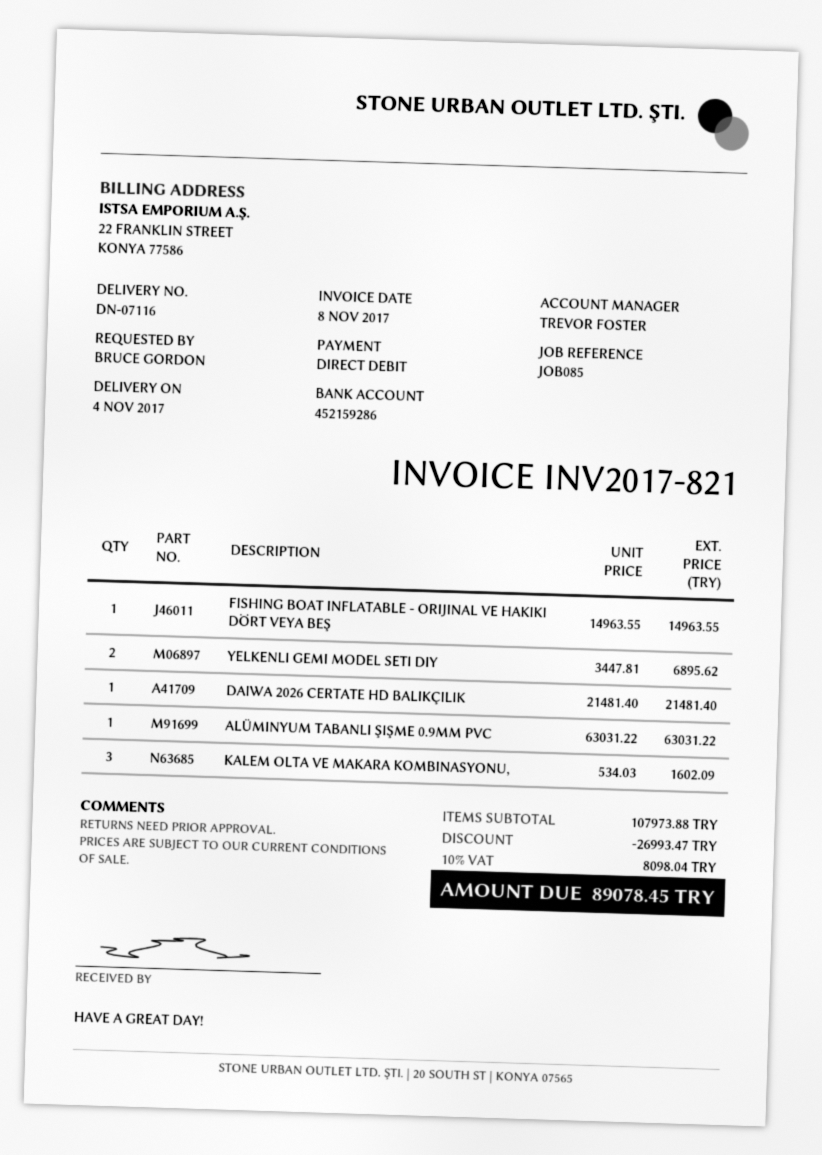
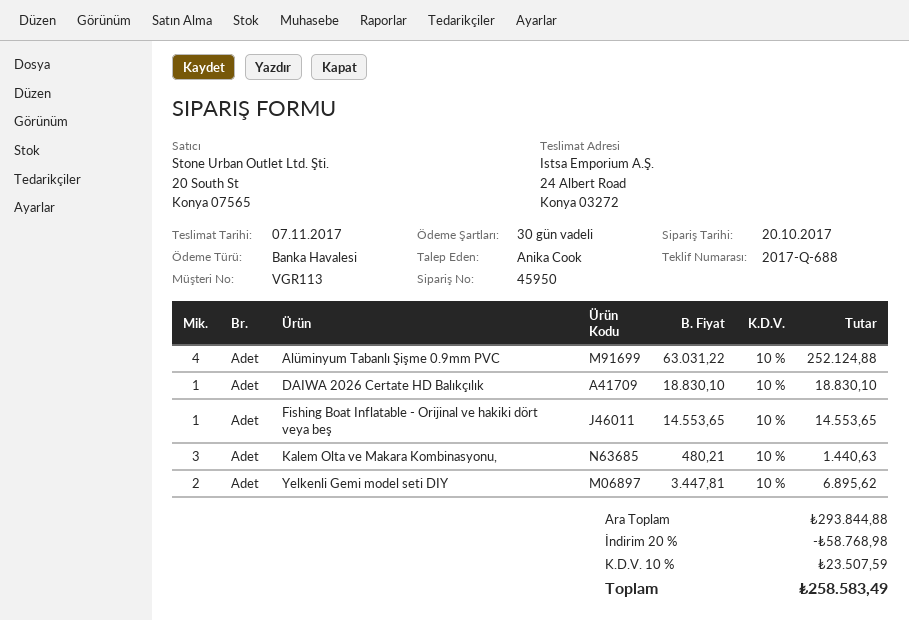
delivery date: 2017-11-04 -> 2017-11-07
ordered by: BRUCE GORDON -> Anika Cook
payment method: direct debit -> bank transfer
FISHING BOAT INFLATABLE - ORIJINAL VE HAKIKI DÖRT VEYA BEŞ: 1 x 14963.55 = 14963.55 -> 1 x 14553.65 = 14553.65
DAIWA 2026 CERTATE HD BALIKÇILIK: 1 x 21481.40 = 21481.40 -> 1 x 18830.10 = 18830.10
ALÜMINYUM TABANLI ŞIŞME 0.9MM PVC: 1 x 63031.22 = 63031.22 -> 4 x 63031.22 = 252124.88
KALEM OLTA VE MAKARA KOMBINASYONU,: 3 x 534.03 = 1602.09 -> 3 x 480.21 = 1440.63
subtotal: 107973.88 -> 293844.88
discount: 26993.47 -> 58768.98
tax: 10% = 8098.04 -> 10% = 23507.59
total: 89078.45 -> 258583.49

